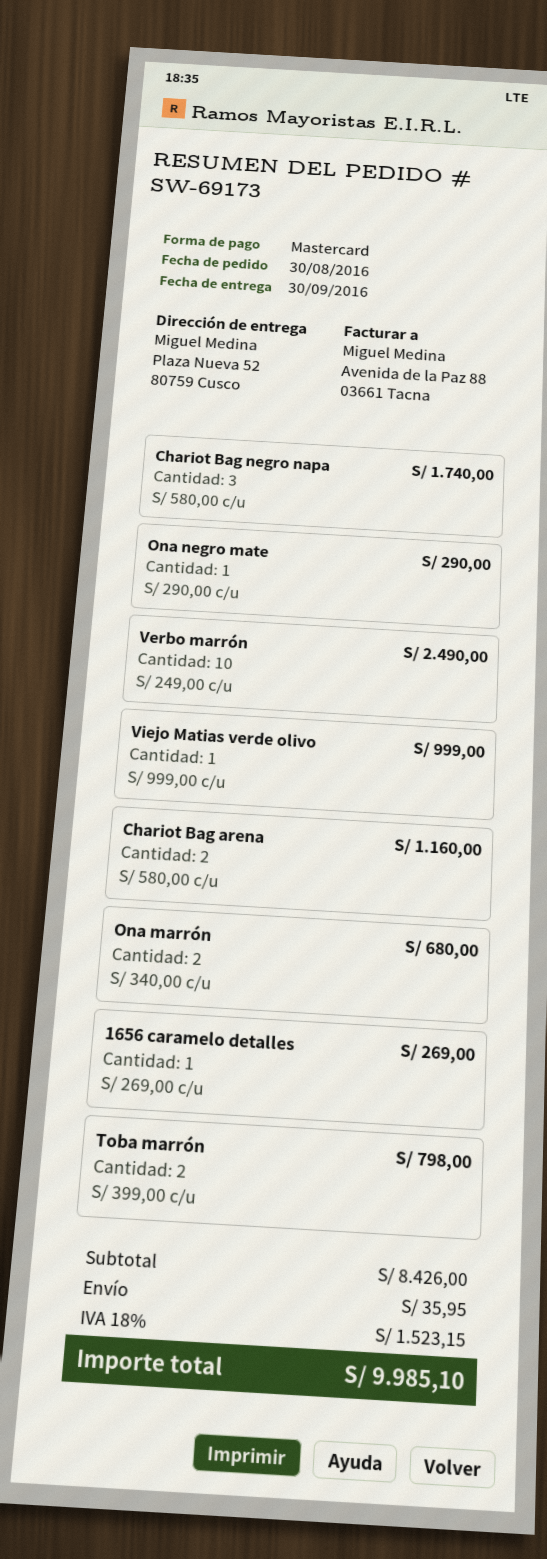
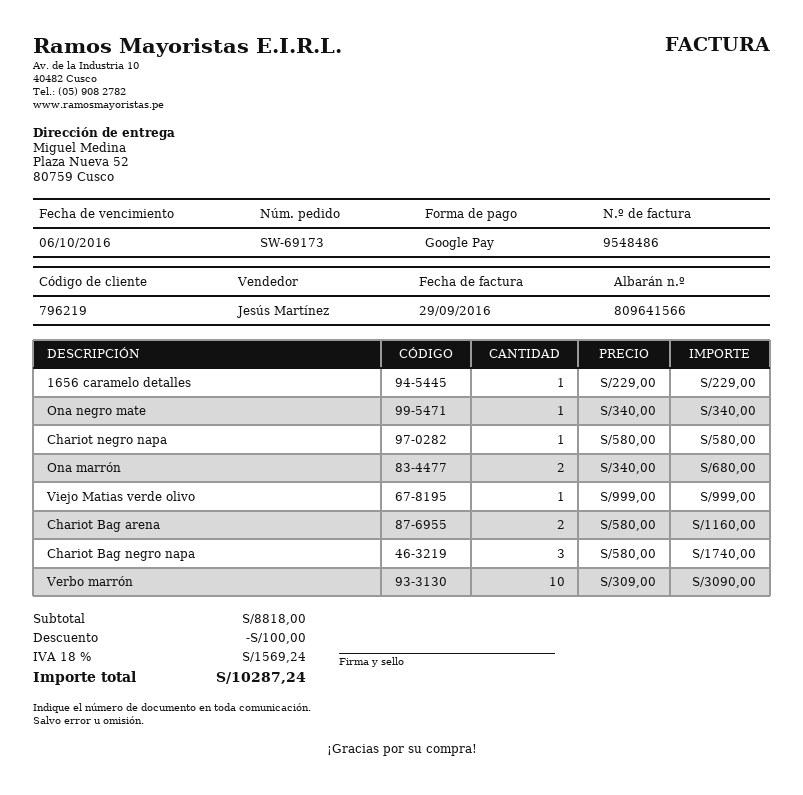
payment method: Mastercard -> Google Pay
Ona negro mate: 1 x 290.00 = 290.00 -> 1 x 340.00 = 340.00
Verbo marrón: 10 x 249.00 = 2490.00 -> 10 x 309.00 = 3090.00
1656 caramelo detalles: 1 x 269.00 = 269.00 -> 1 x 229.00 = 229.00
Toba marrón: 2 x 399.00 = 798.00 -> none
Chariot negro napa: none -> 1 x 580.00 = 580.00
subtotal: 8426.00 -> 8818.00
discount: none -> 100.00
shipping: 35.95 -> none
tax: 18% = 1523.15 -> 18% = 1569.24
total: 9985.10 -> 10287.24

